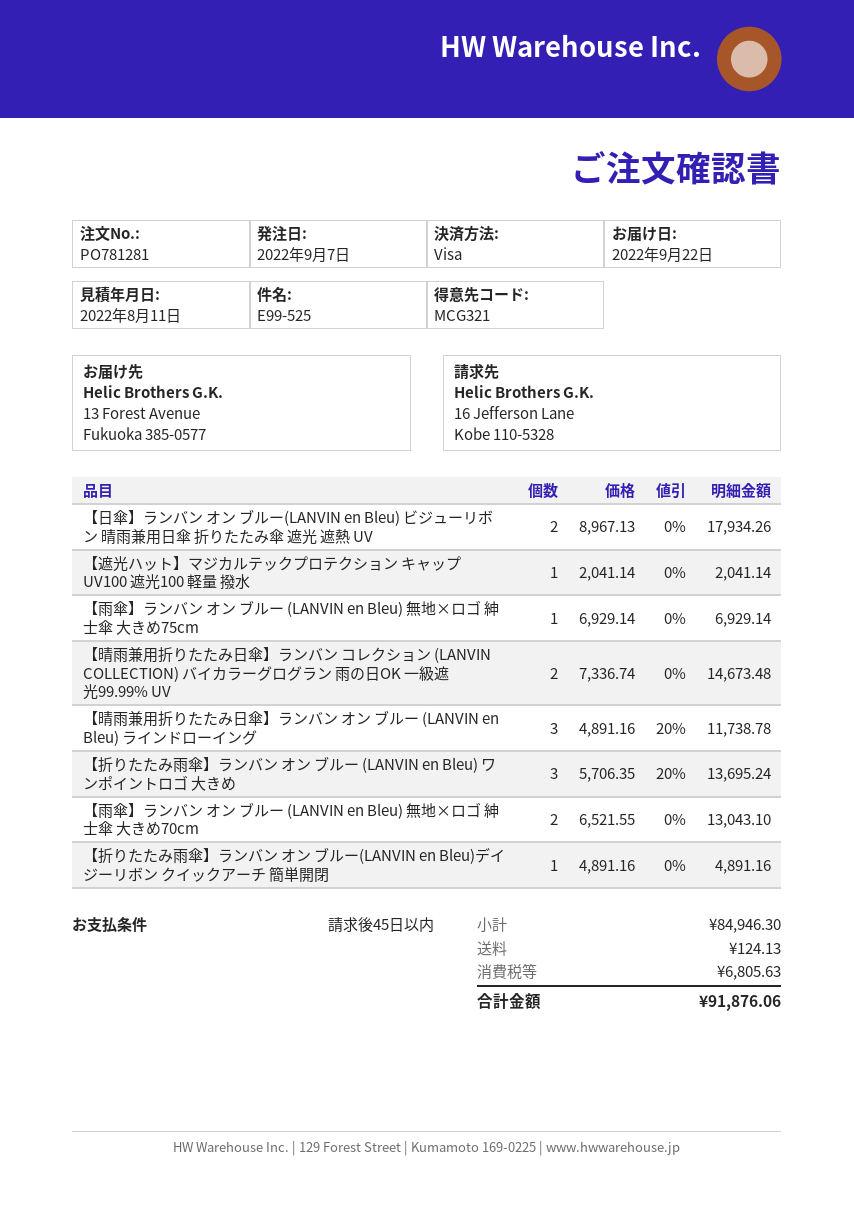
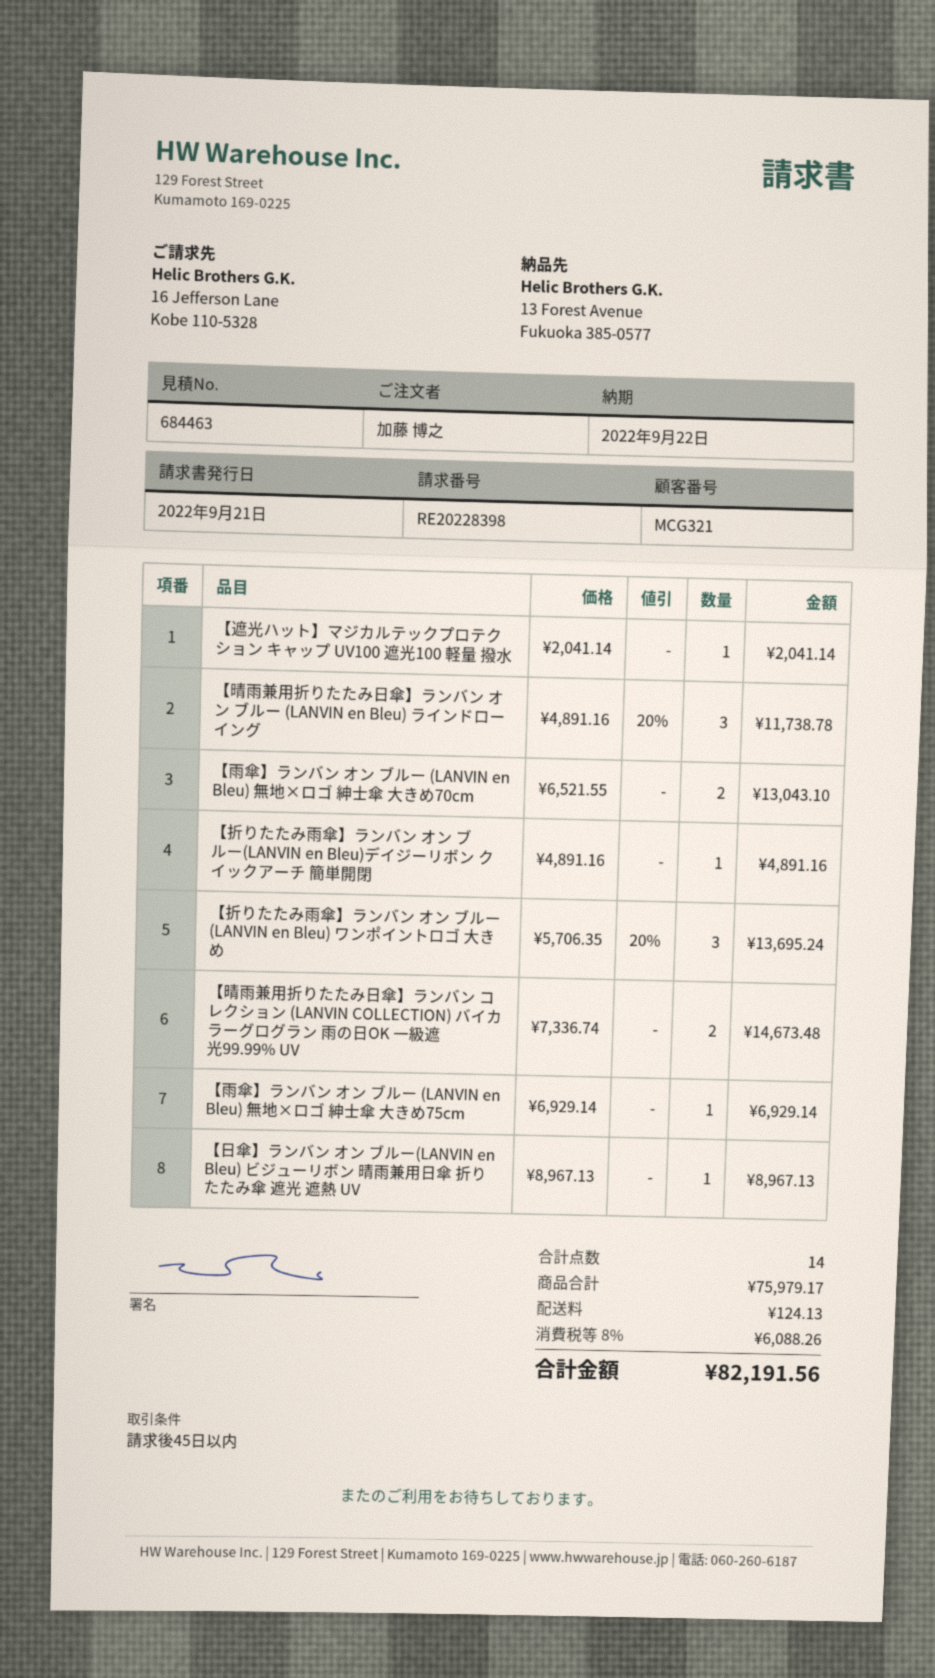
【日傘】ランバン オン ブルー(LANVIN en Bleu) ビジューリボン 晴雨兼用日傘 折りたたみ傘 遮光 遮熱 UV: 2 x 8967.13 = 17934.26 -> 1 x 8967.13 = 8967.13
subtotal: 84946.30 -> 75979.17
tax: 6805.63 -> 6088.26
total: 91876.06 -> 82191.56

